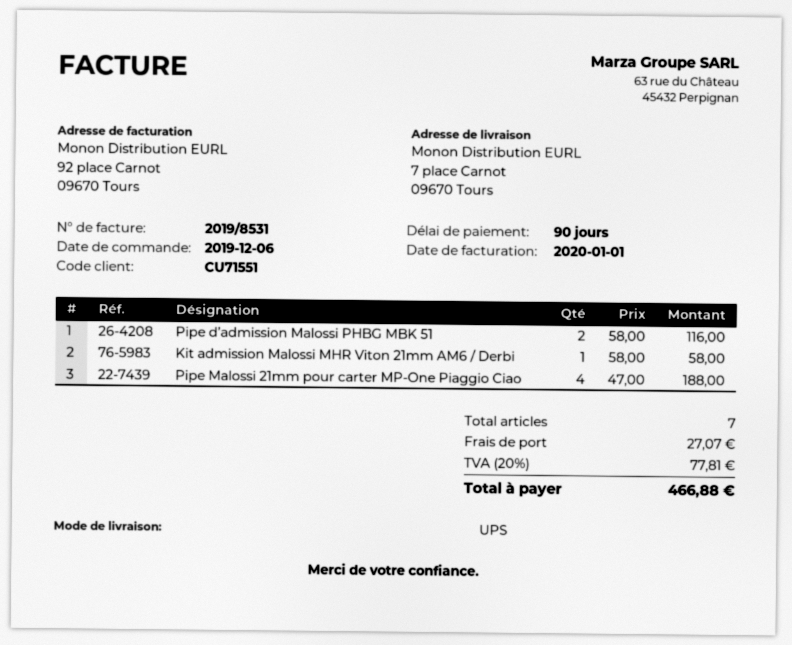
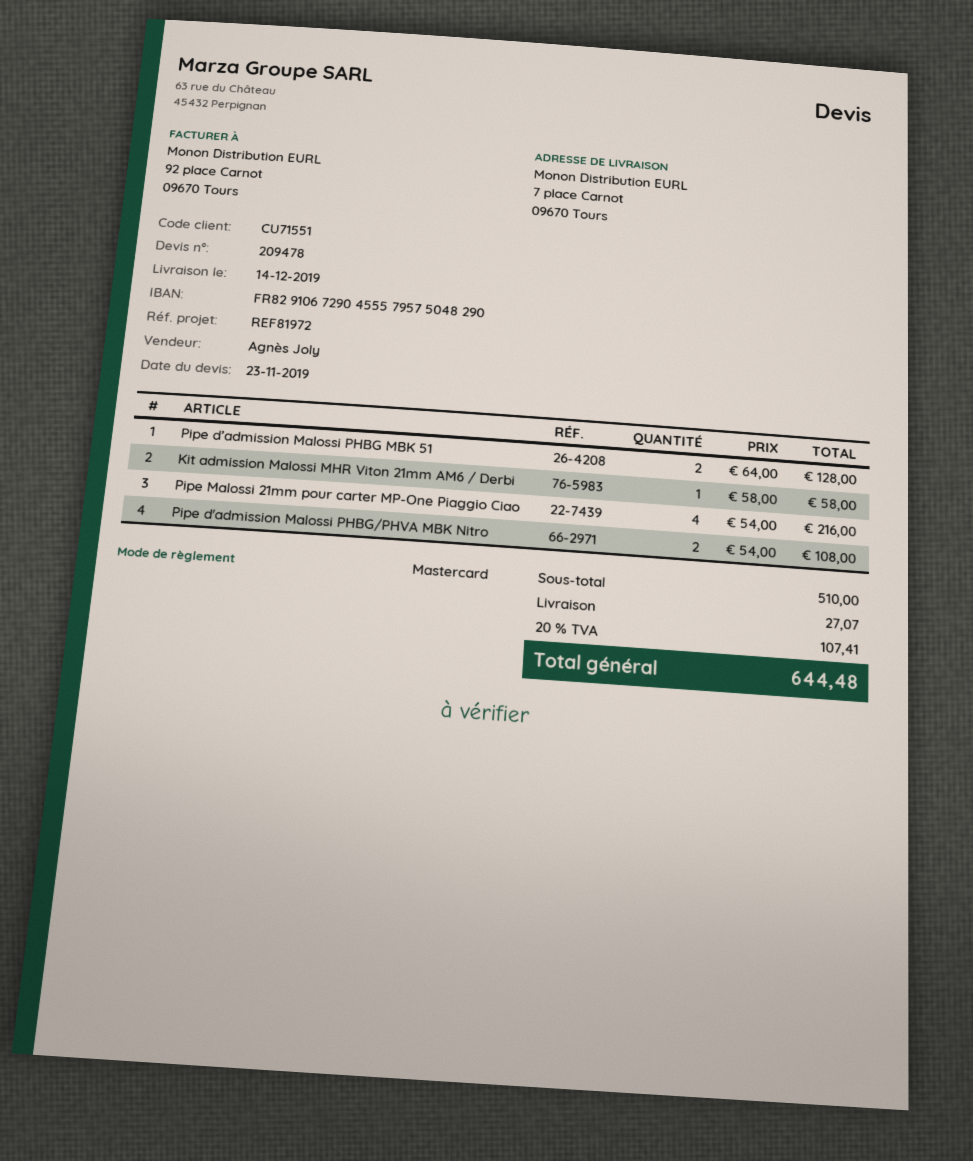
Pipe d’admission Malossi PHBG MBK 51: 2 x 58.00 = 116.00 -> 2 x 64.00 = 128.00
Pipe Malossi 21mm pour carter MP-One Piaggio Ciao: 4 x 47.00 = 188.00 -> 4 x 54.00 = 216.00
Pipe d'admission Malossi PHBG/PHVA MBK Nitro: none -> 2 x 54.00 = 108.00
tax: 20% = 77.81 -> 20% = 107.41
total: 466.88 -> 644.48

